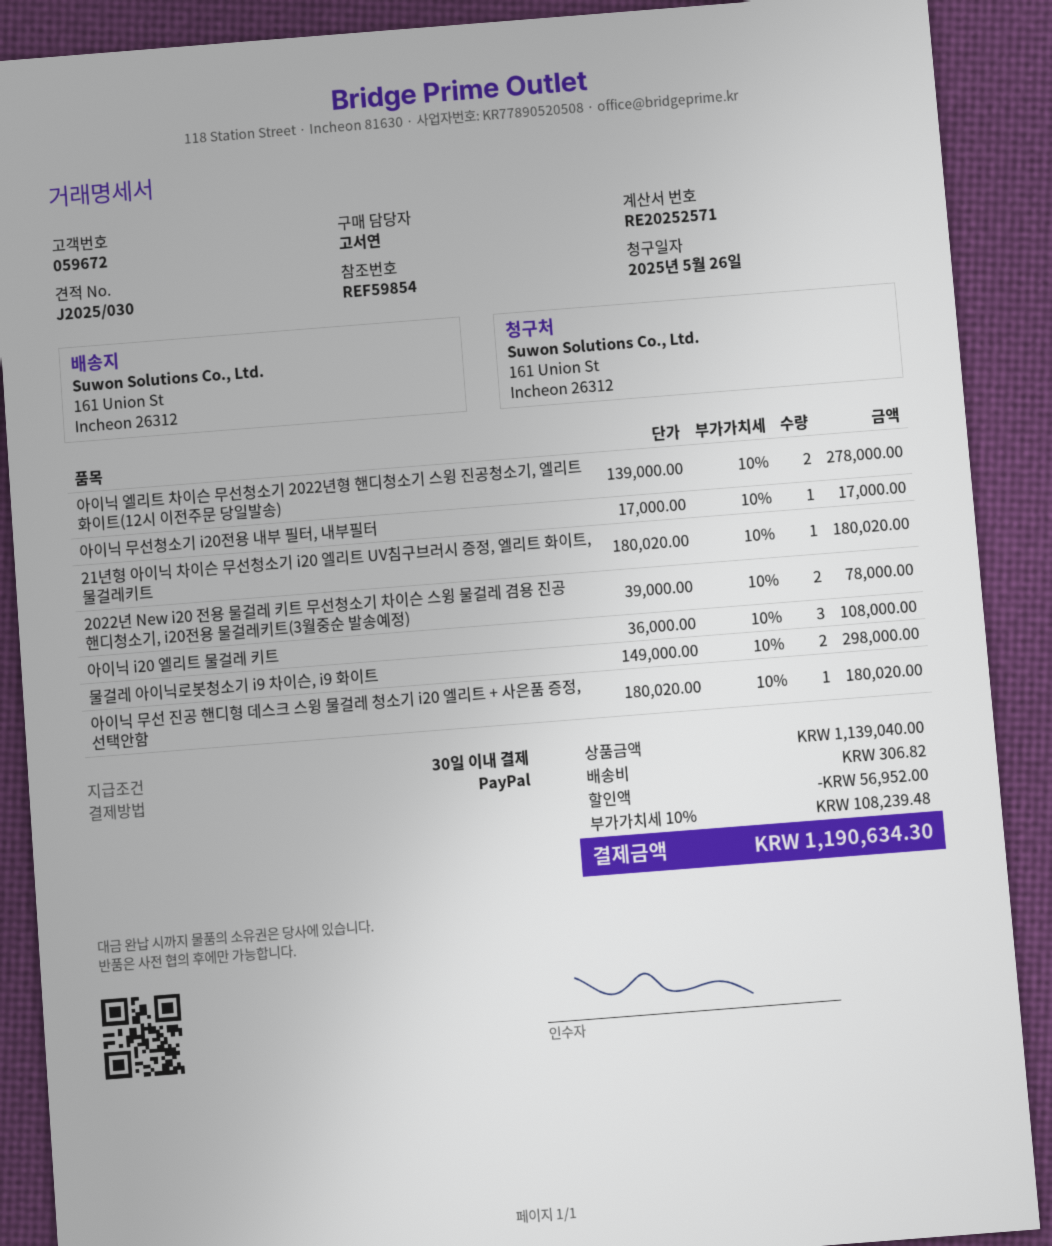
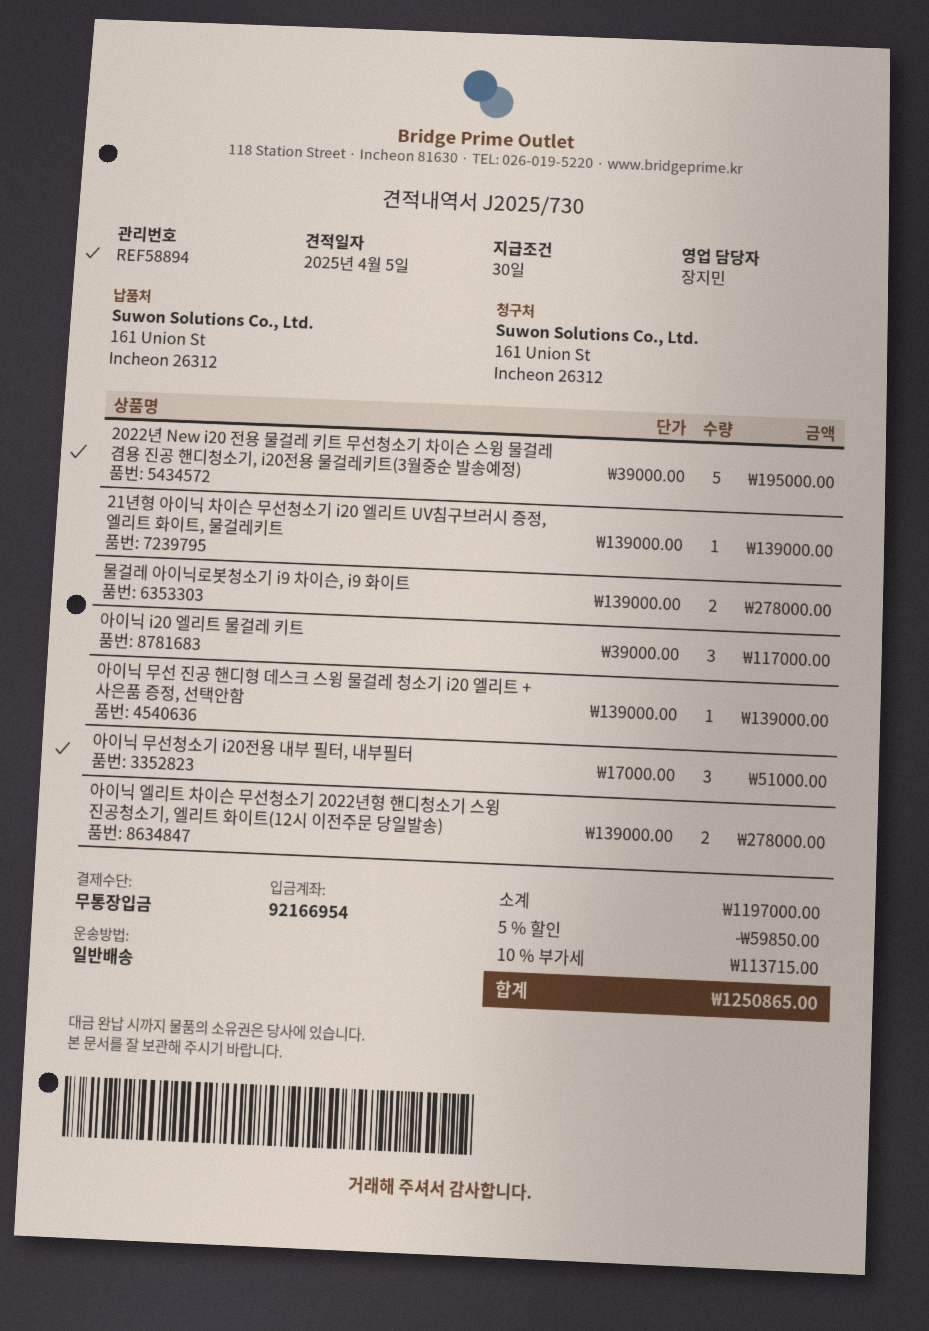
quote number: J2025/030 -> J2025/730
reference: REF59854 -> REF58894
payment method: PayPal -> bank transfer
아이닉 무선청소기 i20전용 내부 필터, 내부필터: 1 x 17000.00 = 17000.00 -> 3 x 17000.00 = 51000.00
21년형 아이닉 차이슨 무선청소기 i20 엘리트 UV침구브러시 증정, 엘리트 화이트, 물걸레키트: 1 x 180020.00 = 180020.00 -> 1 x 139000.00 = 139000.00
2022년 New i20 전용 물걸레 키트 무선청소기 차이슨 스윙 물걸레 겸용 진공 핸디청소기, i20전용 물걸레키트(3월중순 발송예정): 2 x 39000.00 = 78000.00 -> 5 x 39000.00 = 195000.00
아이닉 i20 엘리트 물걸레 키트: 3 x 36000.00 = 108000.00 -> 3 x 39000.00 = 117000.00
물걸레 아이닉로봇청소기 i9 차이슨, i9 화이트: 2 x 149000.00 = 298000.00 -> 2 x 139000.00 = 278000.00
아이닉 무선 진공 핸디형 데스크 스윙 물걸레 청소기 i20 엘리트 + 사은품 증정, 선택안함: 1 x 180020.00 = 180020.00 -> 1 x 139000.00 = 139000.00
subtotal: 1139040.00 -> 1197000.00
discount: 56952.00 -> 59850.00
shipping: 306.82 -> none
tax: 10% = 108239.48 -> 10% = 113715.00
total: 1190634.30 -> 1250865.00

